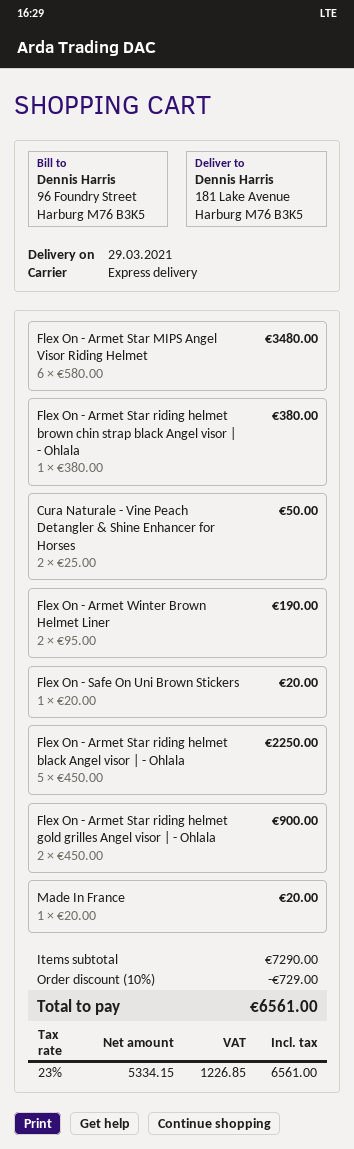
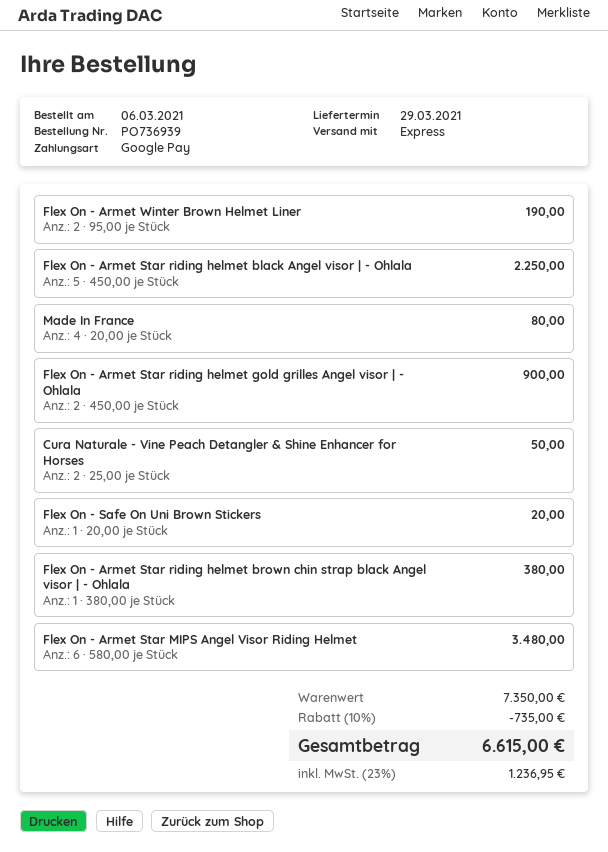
Made In France: 1 x 20.00 = 20.00 -> 4 x 20.00 = 80.00
subtotal: 7290.00 -> 7350.00
discount: 10% = 729.00 -> 10% = 735.00
tax: 23% = 1226.85 -> 23% = 1236.95
total: 6561.00 -> 6615.00

